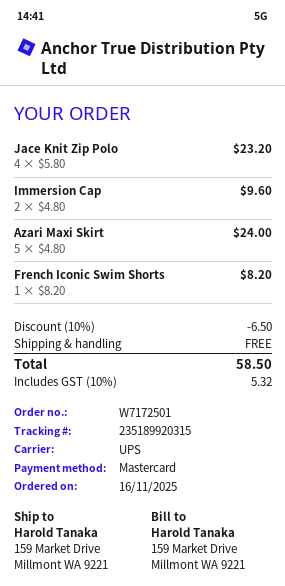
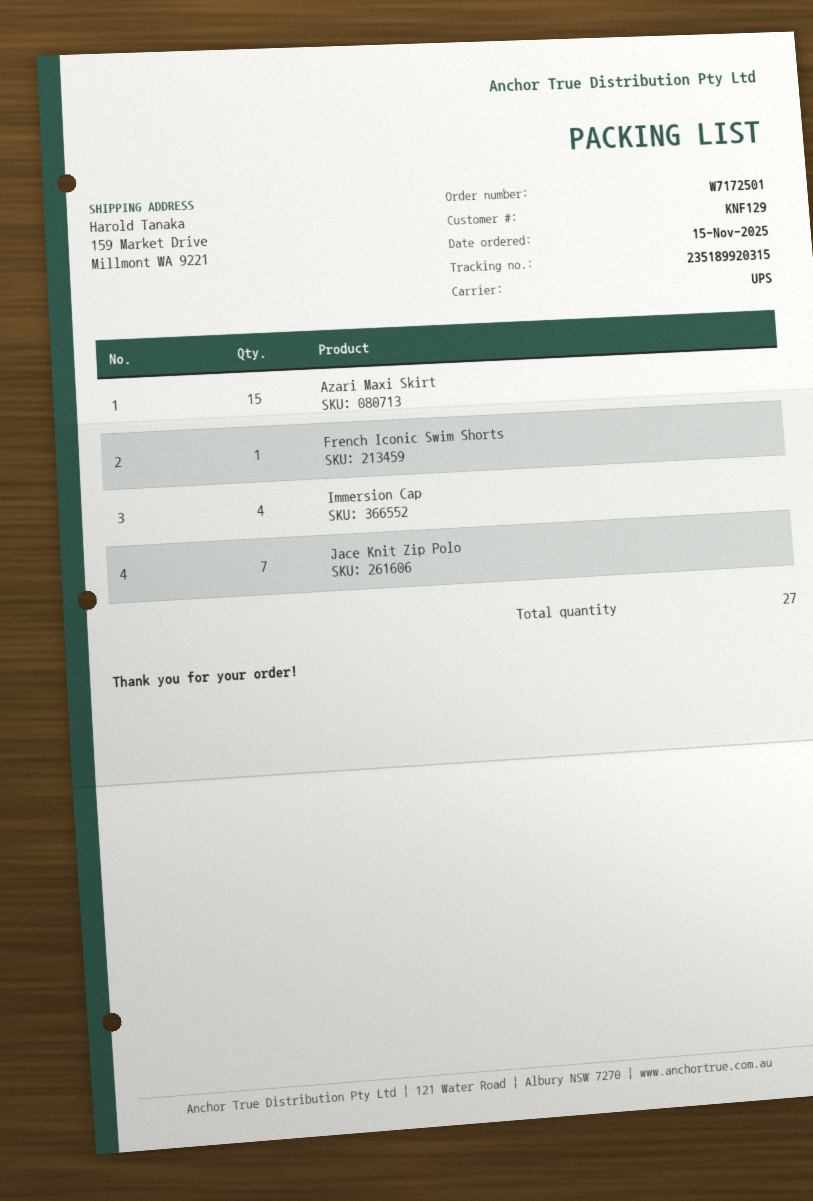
order date: 2025-11-16 -> 2025-11-15
Jace Knit Zip Polo: 4 -> 7
Immersion Cap: 2 -> 4
Azari Maxi Skirt: 5 -> 15

